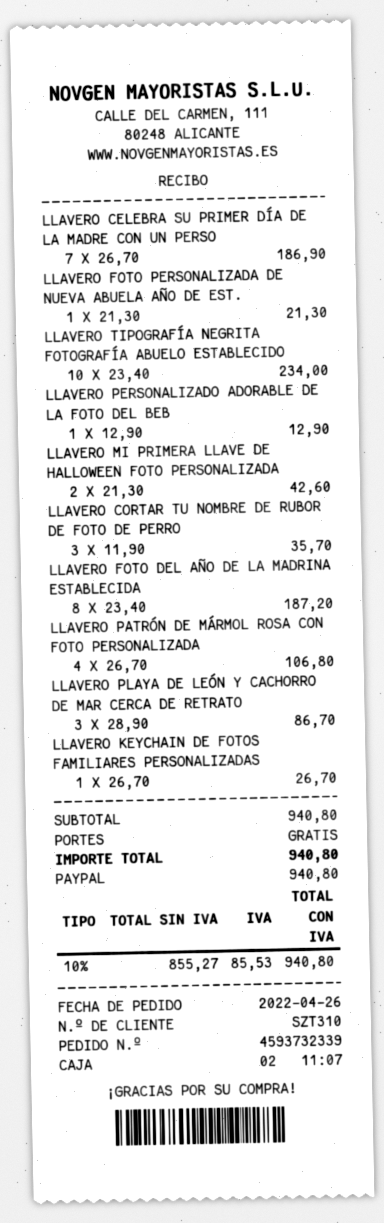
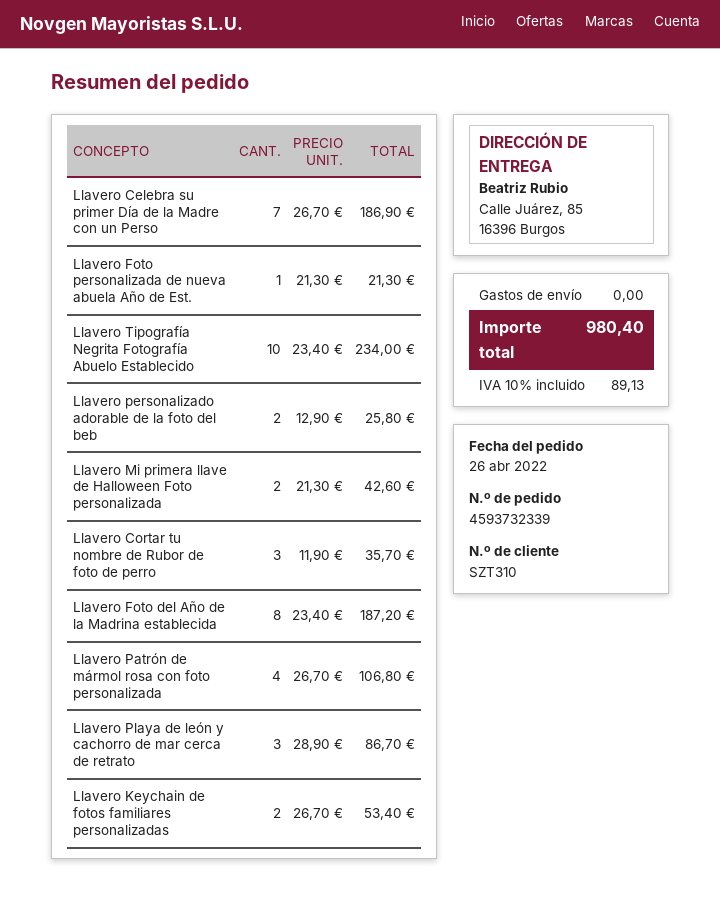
LLAVERO PERSONALIZADO ADORABLE DE LA FOTO DEL BEB: 1 x 12.90 = 12.90 -> 2 x 12.90 = 25.80
LLAVERO KEYCHAIN DE FOTOS FAMILIARES PERSONALIZADAS: 1 x 26.70 = 26.70 -> 2 x 26.70 = 53.40
tax: 10% = 85.53 -> 10% = 89.13
total: 940.80 -> 980.40

